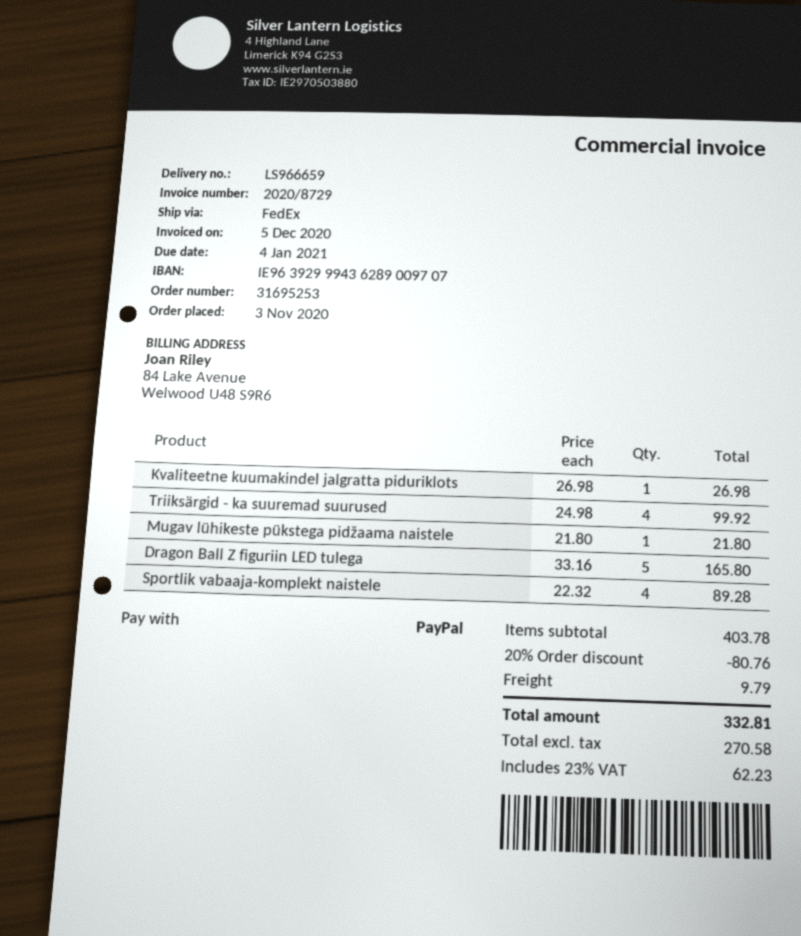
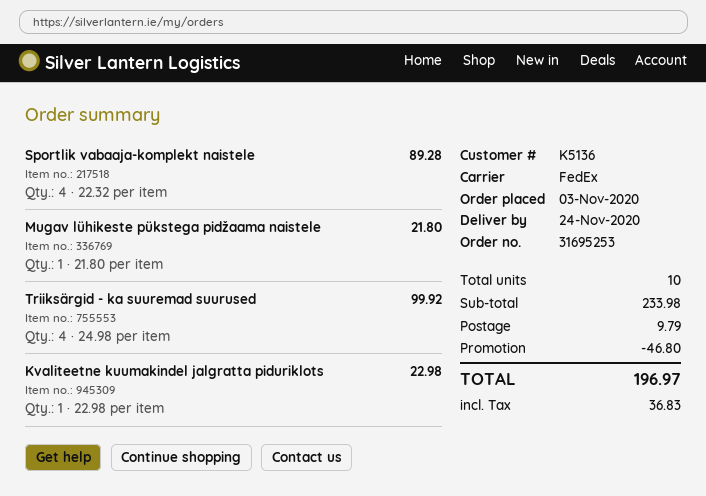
Kvaliteetne kuumakindel jalgratta piduriklots: 1 x 26.98 = 26.98 -> 1 x 22.98 = 22.98
Dragon Ball Z figuriin LED tulega: 5 x 33.16 = 165.80 -> none
subtotal: 403.78 -> 233.98
discount: 80.76 -> 46.80
tax: 62.23 -> 36.83
total: 332.81 -> 196.97

